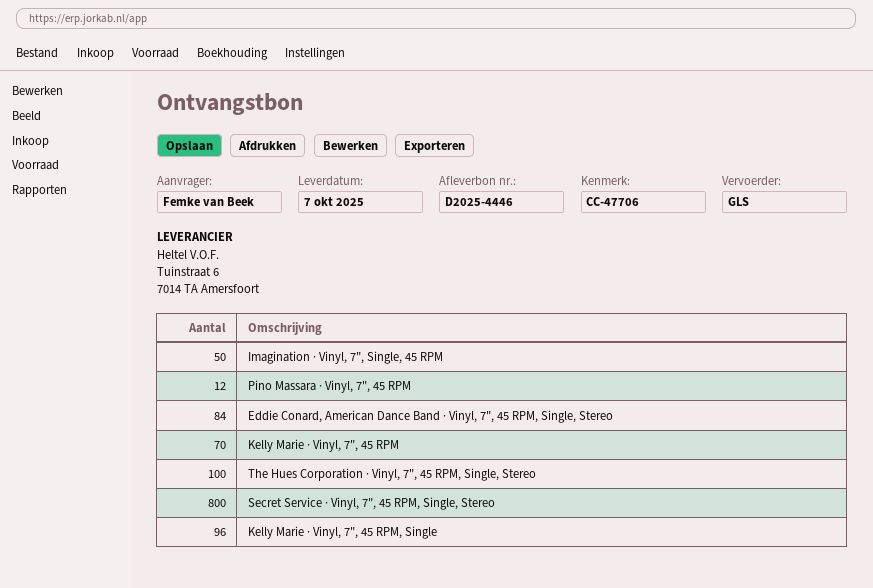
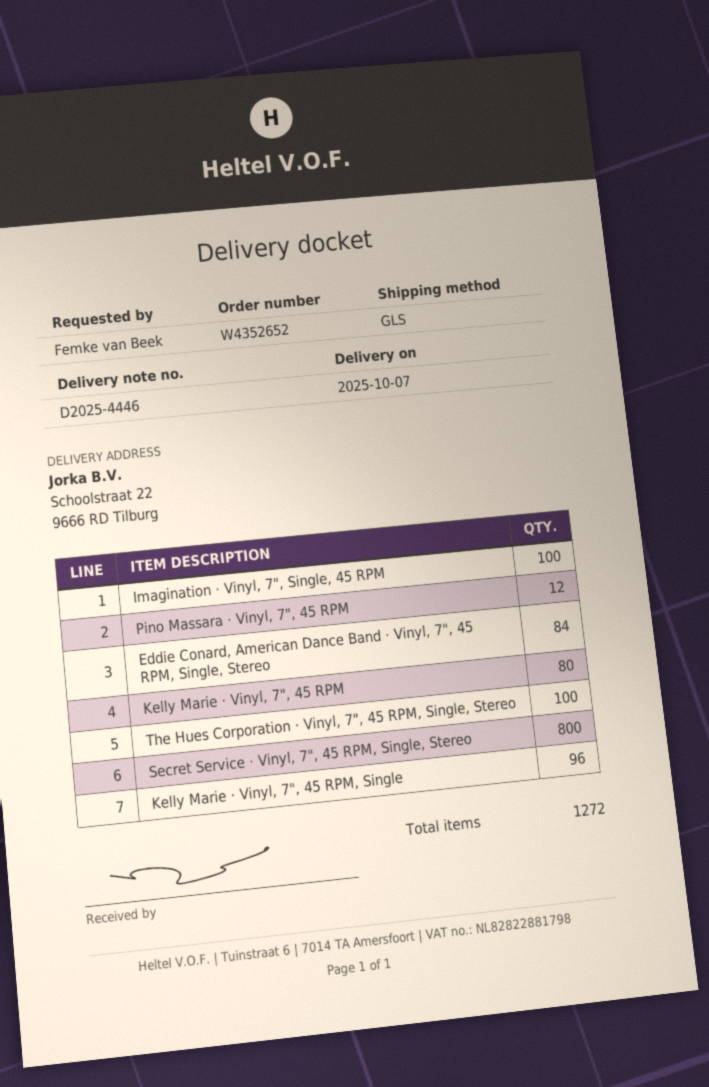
Imagination · Vinyl, 7", Single, 45 RPM: 50 -> 100
Kelly Marie · Vinyl, 7", 45 RPM: 70 -> 80

